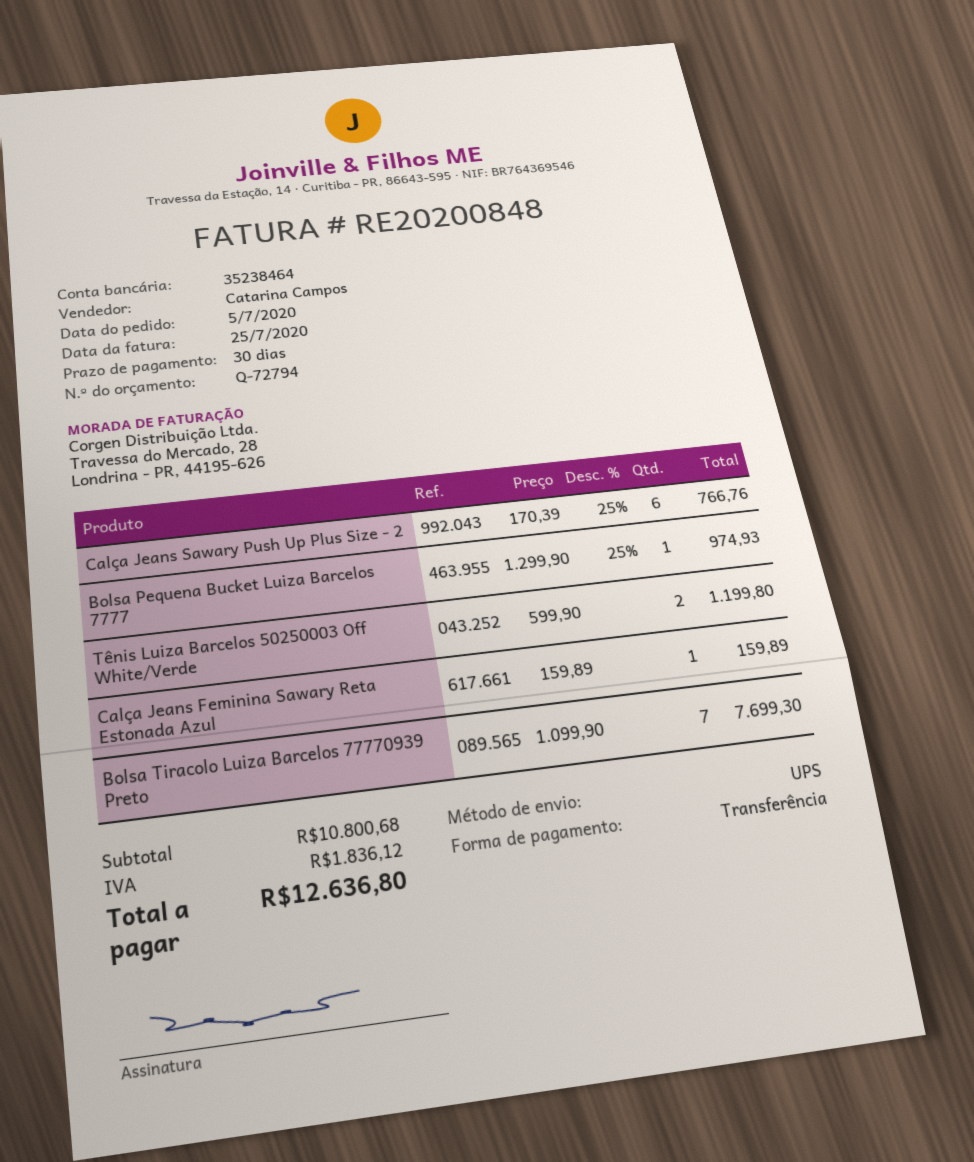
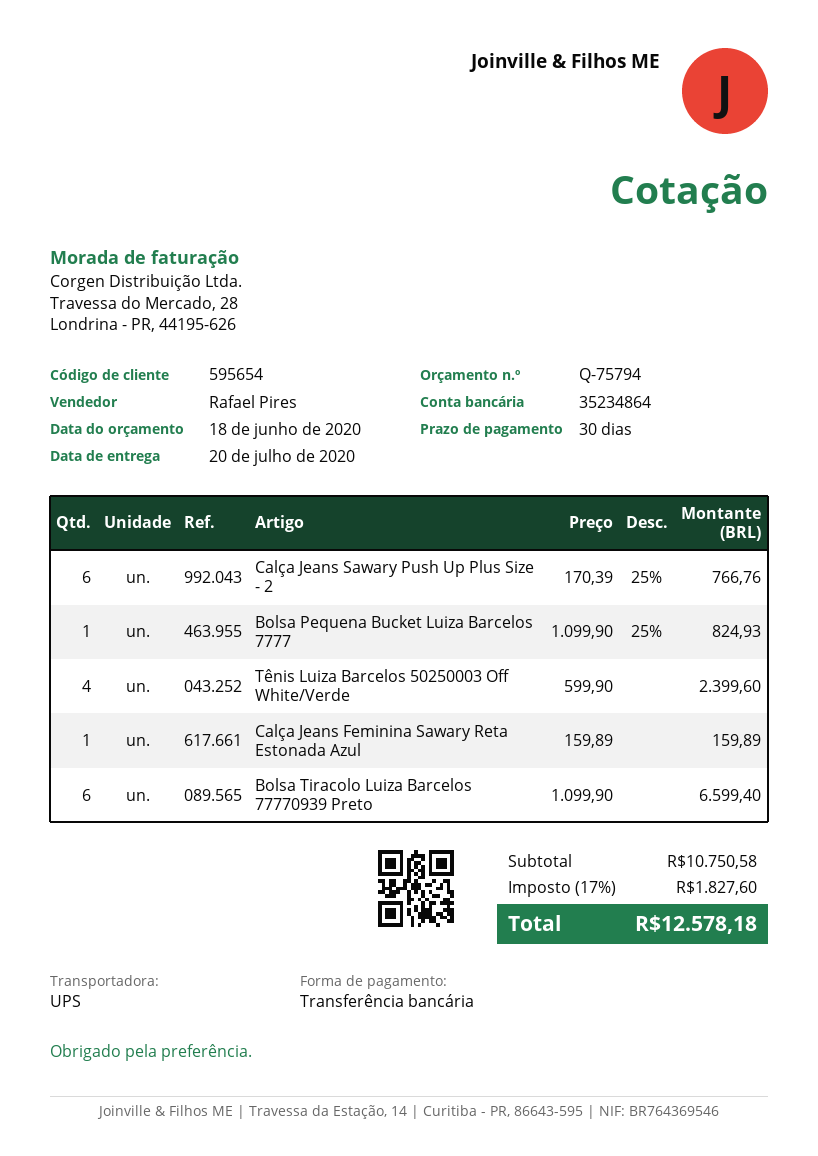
quote number: Q-72794 -> Q-75794
sales rep: Catarina Campos -> Rafael Pires
bank account: 35238464 -> 35234864
Bolsa Pequena Bucket Luiza Barcelos 7777: 1 x 1299.90 - 25% = 974.93 -> 1 x 1099.90 - 25% = 824.93
Tênis Luiza Barcelos 50250003 Off White/Verde: 2 x 599.90 = 1199.80 -> 4 x 599.90 = 2399.60
Bolsa Tiracolo Luiza Barcelos 77770939 Preto: 7 x 1099.90 = 7699.30 -> 6 x 1099.90 = 6599.40
subtotal: 10800.68 -> 10750.58
tax: 1836.12 -> 1827.60
total: 12636.80 -> 12578.18

